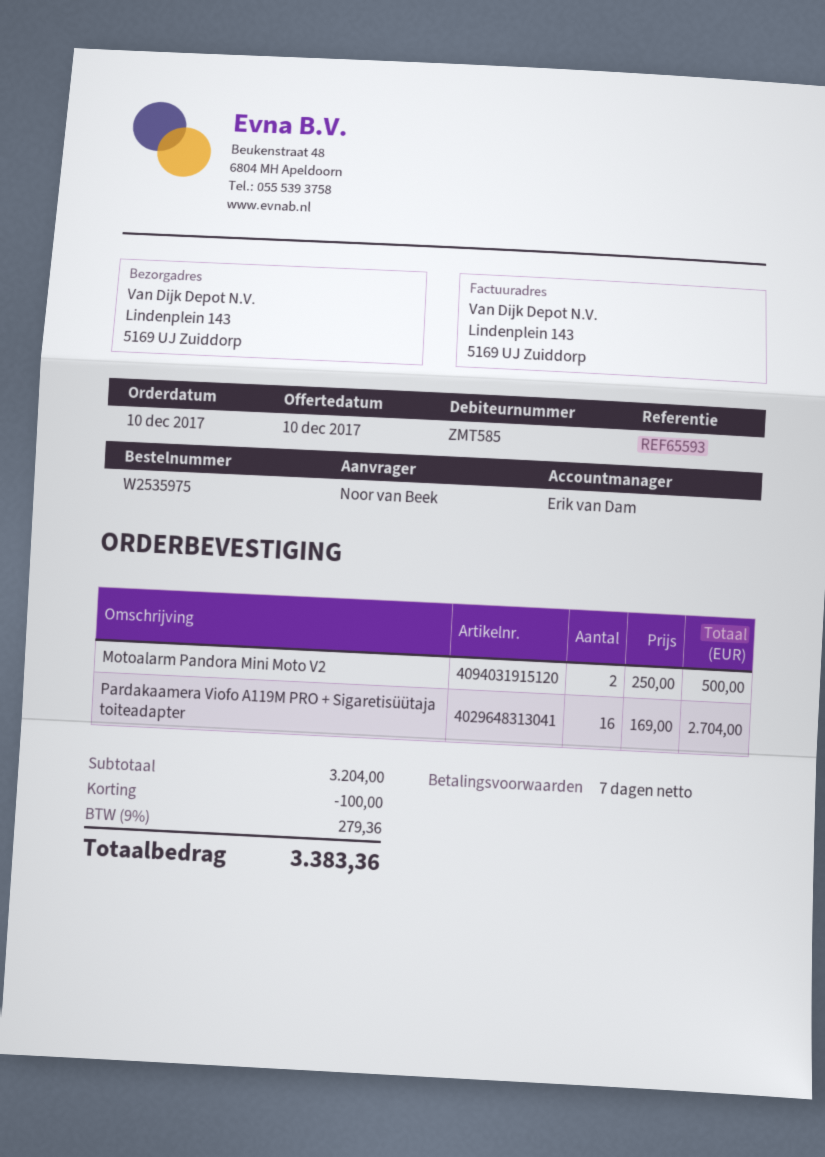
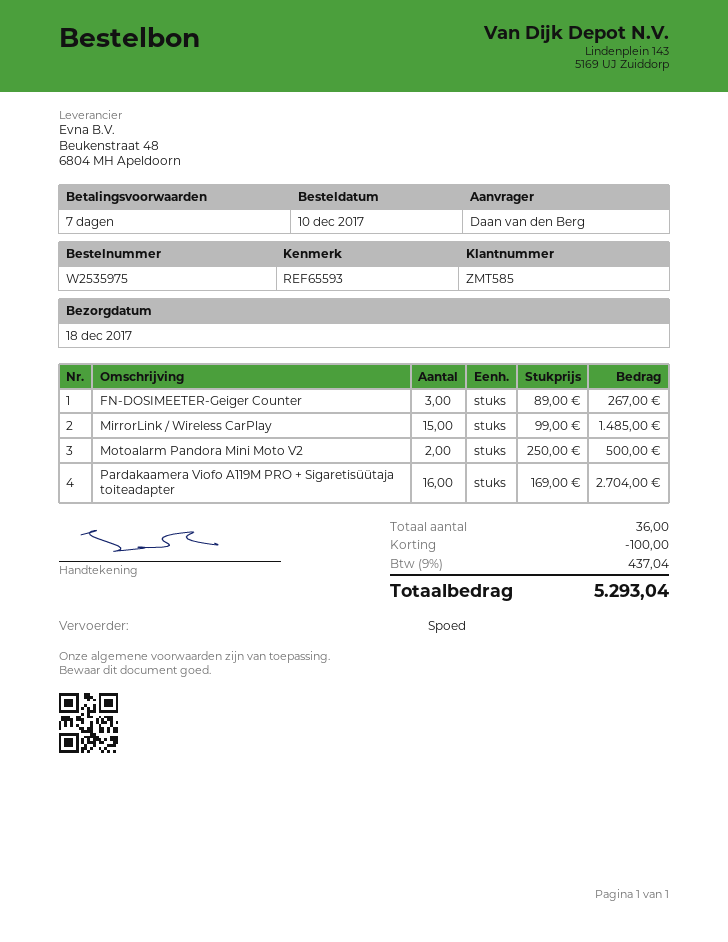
ordered by: Noor van Beek -> Daan van den Berg
FN-DOSIMEETER-Geiger Counter: none -> 3 x 89.00 = 267.00
MirrorLink / Wireless CarPlay: none -> 15 x 99.00 = 1485.00
tax: 9% = 279.36 -> 9% = 437.04
total: 3383.36 -> 5293.04

